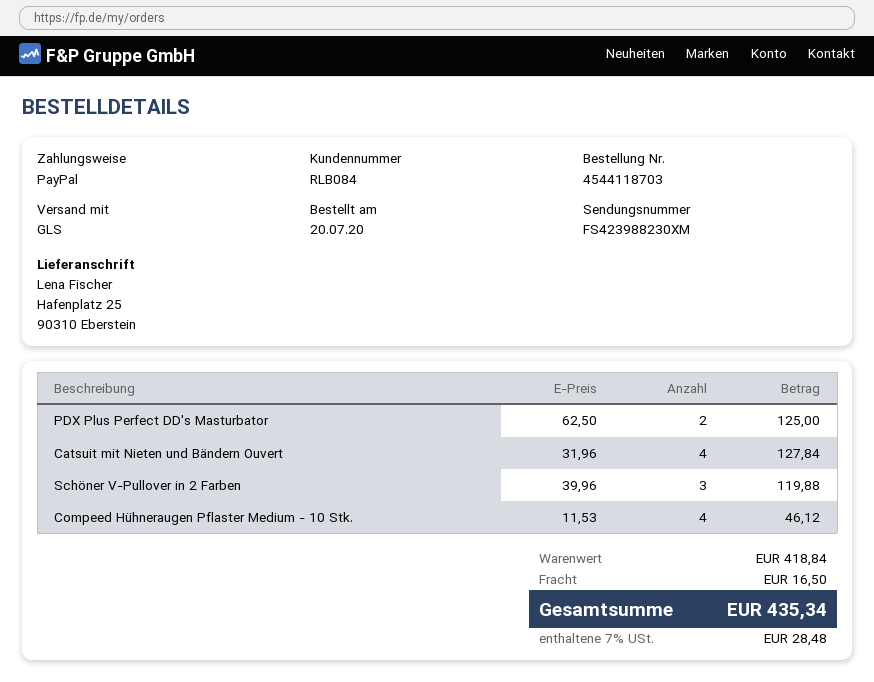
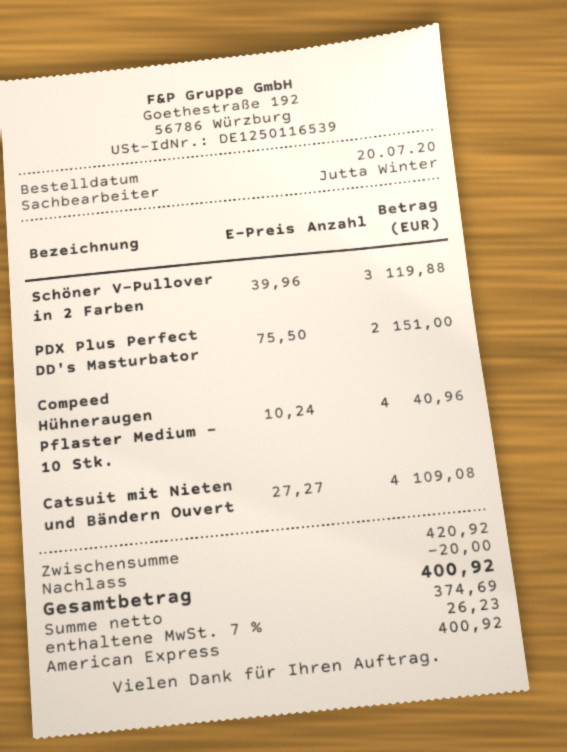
payment method: PayPal -> American Express
PDX Plus Perfect DD's Masturbator: 2 x 62.50 = 125.00 -> 2 x 75.50 = 151.00
Catsuit mit Nieten und Bändern Ouvert: 4 x 31.96 = 127.84 -> 4 x 27.27 = 109.08
Compeed Hühneraugen Pflaster Medium - 10 Stk.: 4 x 11.53 = 46.12 -> 4 x 10.24 = 40.96
subtotal: 418.84 -> 420.92
discount: none -> 20.00
shipping: 16.50 -> none
tax: 7% = 28.48 -> 7% = 26.23
total: 435.34 -> 400.92

